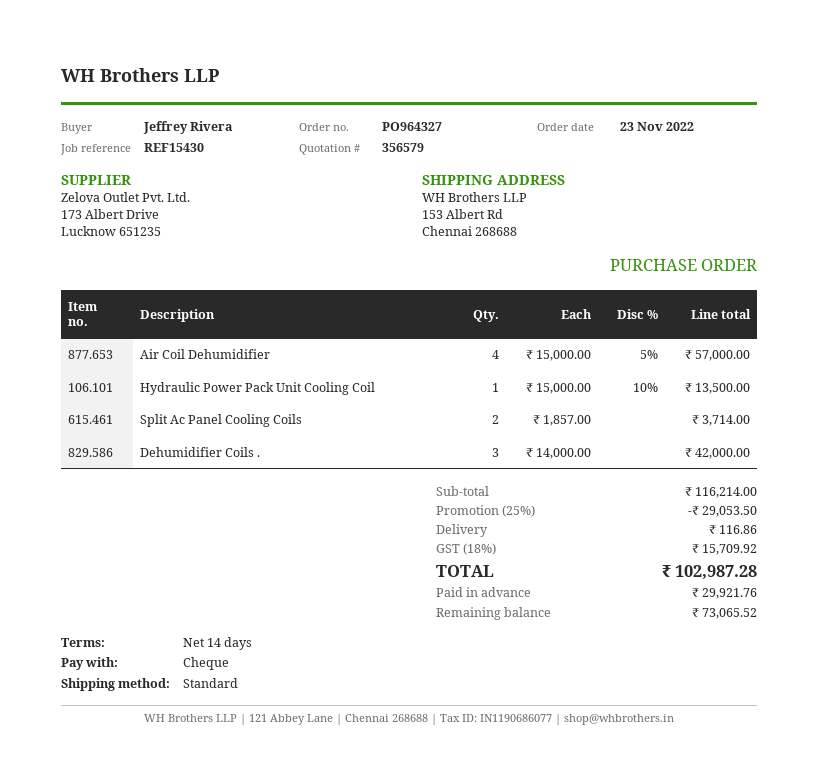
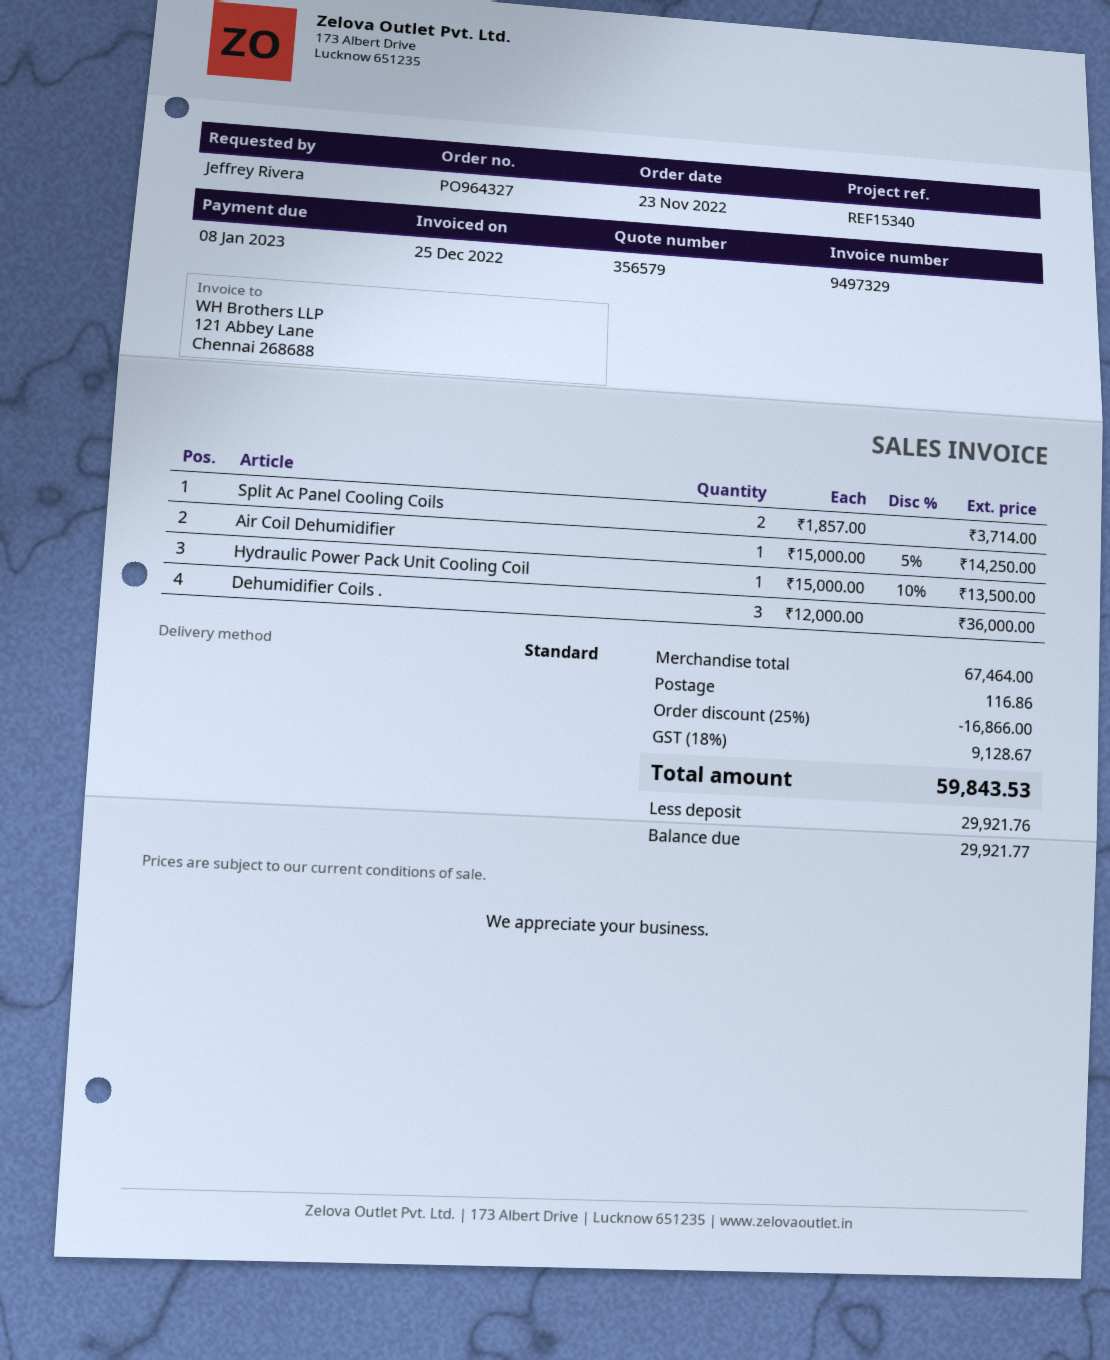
reference: REF15430 -> REF15340
Air Coil Dehumidifier: 4 x 15000.00 - 5% = 57000.00 -> 1 x 15000.00 - 5% = 14250.00
Dehumidifier Coils .: 3 x 14000.00 = 42000.00 -> 3 x 12000.00 = 36000.00
subtotal: 116214.00 -> 67464.00
discount: 25% = 29053.50 -> 25% = 16866.00
tax: 18% = 15709.92 -> 18% = 9128.67
total: 102987.28 -> 59843.53
balance: 73065.52 -> 29921.77

